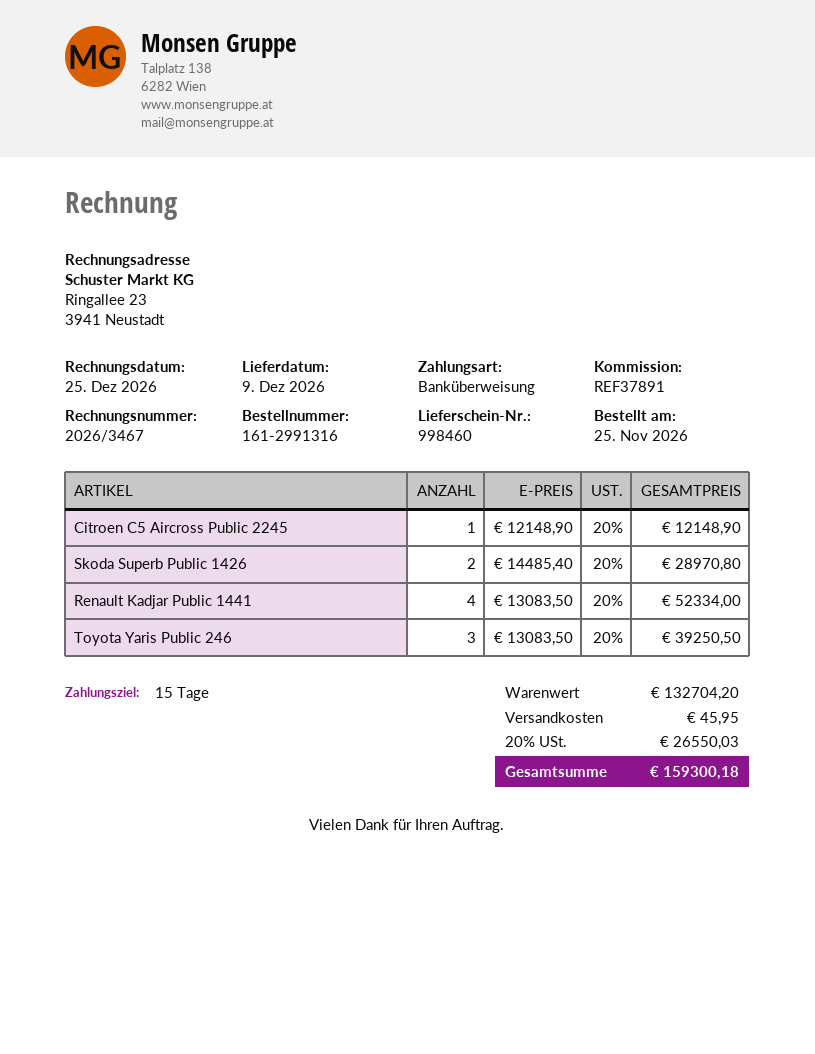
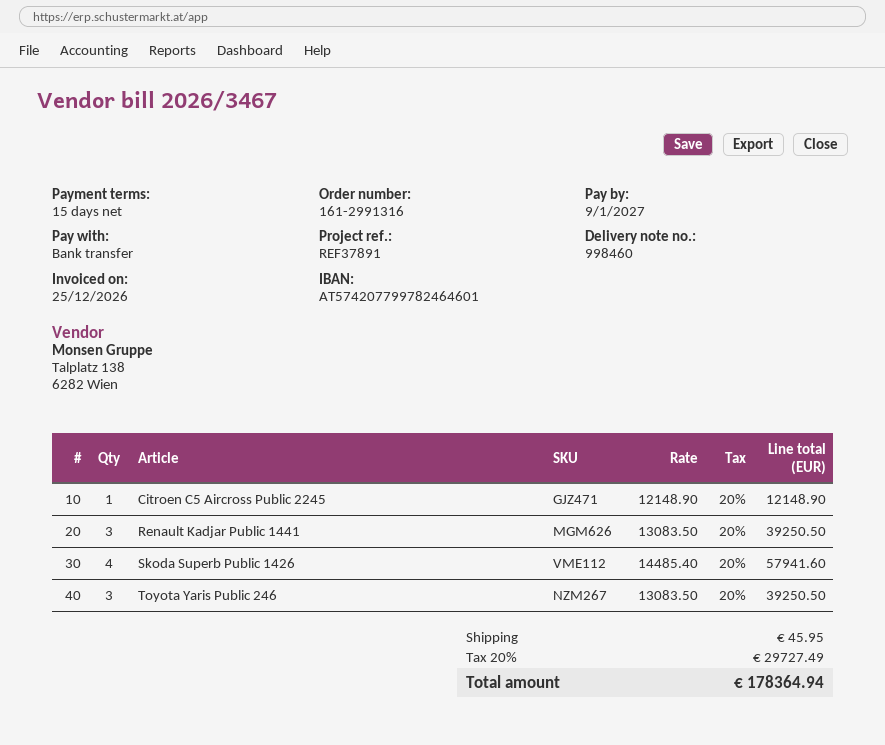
Skoda Superb Public 1426: 2 x 14485.40 = 28970.80 -> 4 x 14485.40 = 57941.60
Renault Kadjar Public 1441: 4 x 13083.50 = 52334.00 -> 3 x 13083.50 = 39250.50
tax: 20% = 26550.03 -> 20% = 29727.49
total: 159300.18 -> 178364.94

